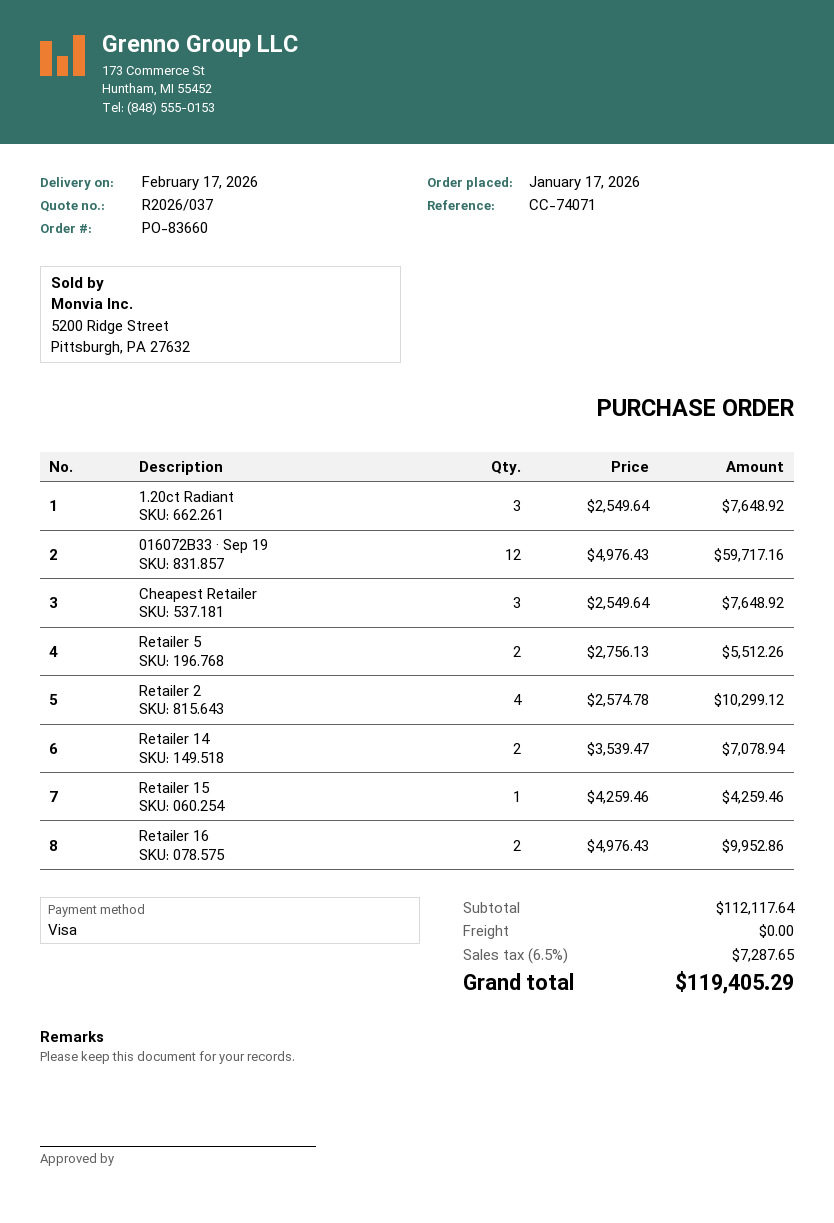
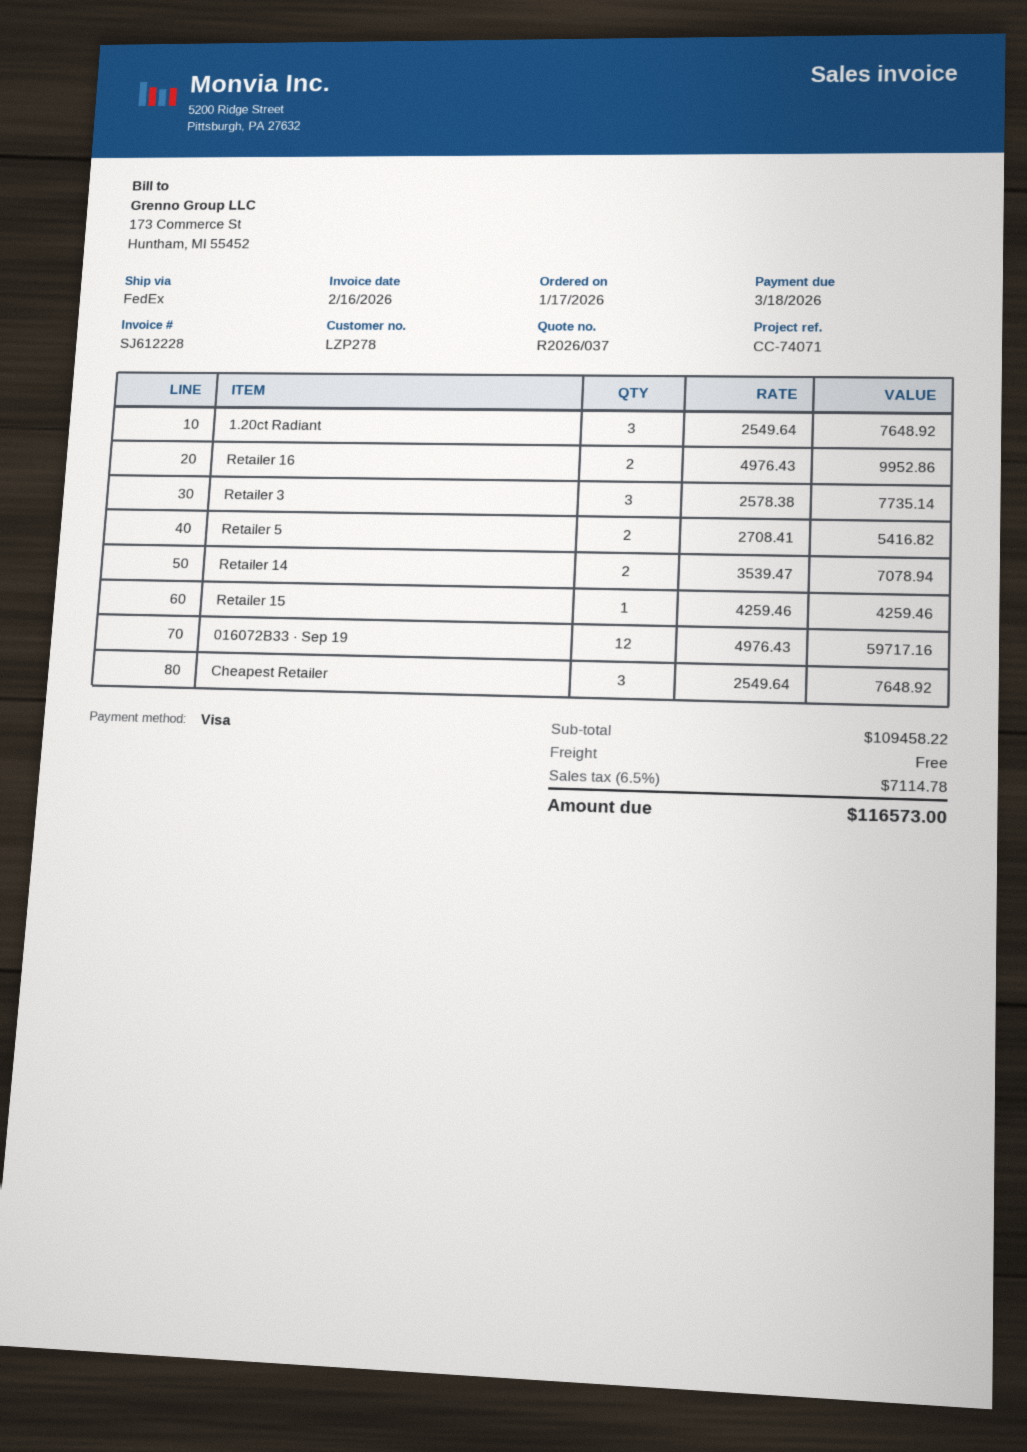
Retailer 5: 2 x 2756.13 = 5512.26 -> 2 x 2708.41 = 5416.82
Retailer 2: 4 x 2574.78 = 10299.12 -> none
Retailer 3: none -> 3 x 2578.38 = 7735.14
subtotal: 112117.64 -> 109458.22
tax: 6.5% = 7287.65 -> 6.5% = 7114.78
total: 119405.29 -> 116573.00

